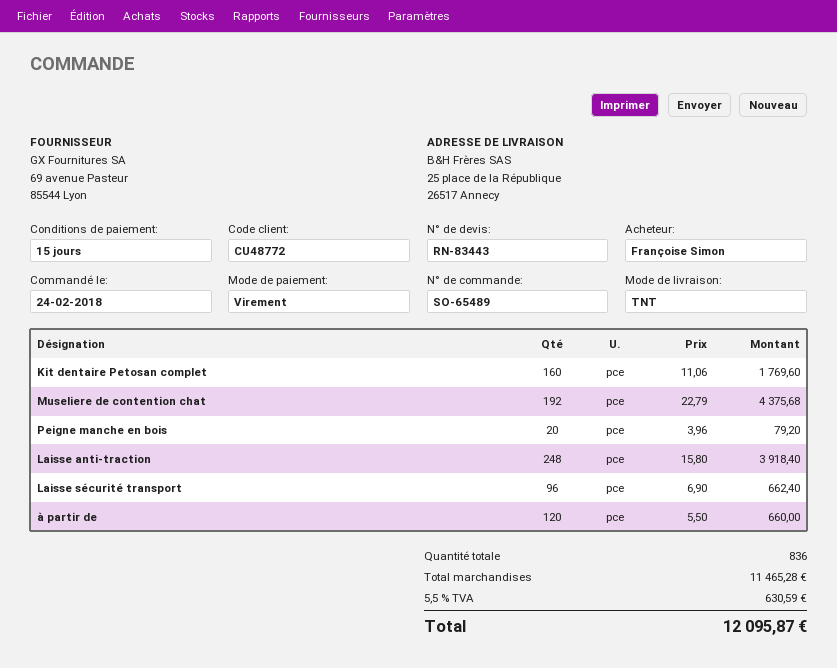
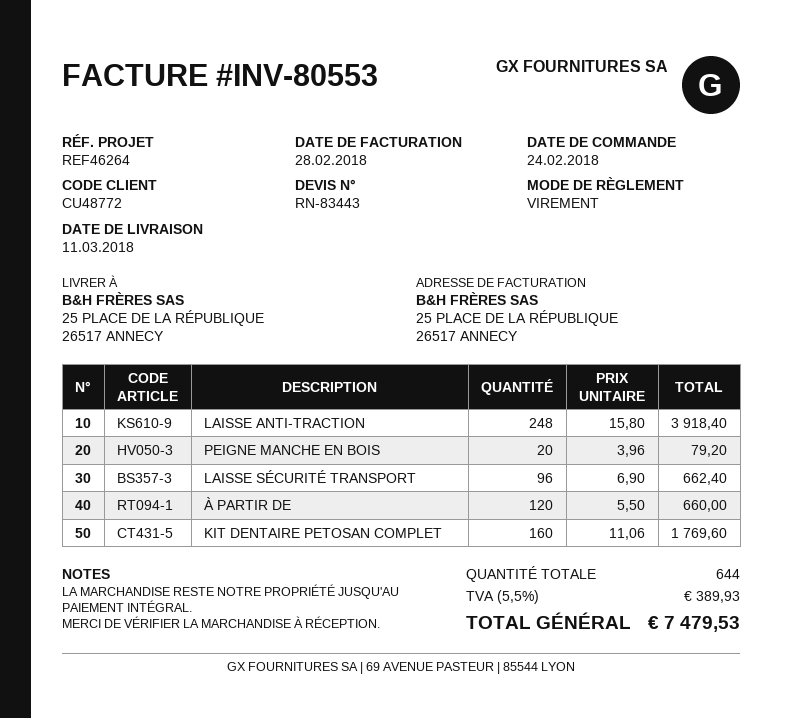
Museliere de contention chat: 192 x 22.79 = 4375.68 -> none
total quantity: 836 -> 644
tax: 5.5% = 630.59 -> 5.5% = 389.93
total: 12095.87 -> 7479.53

